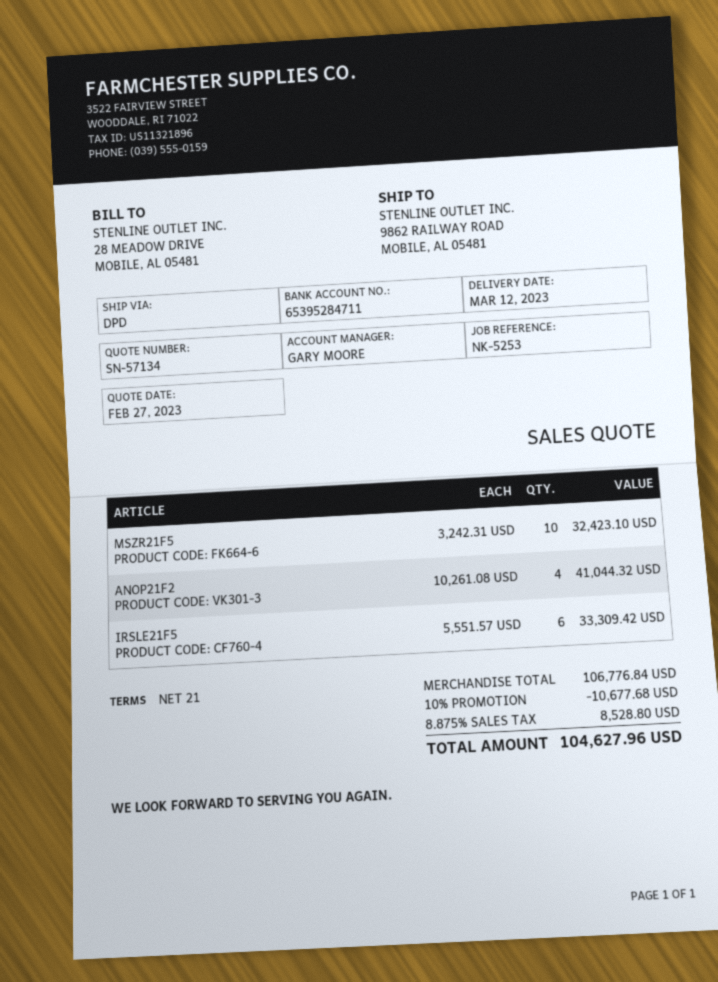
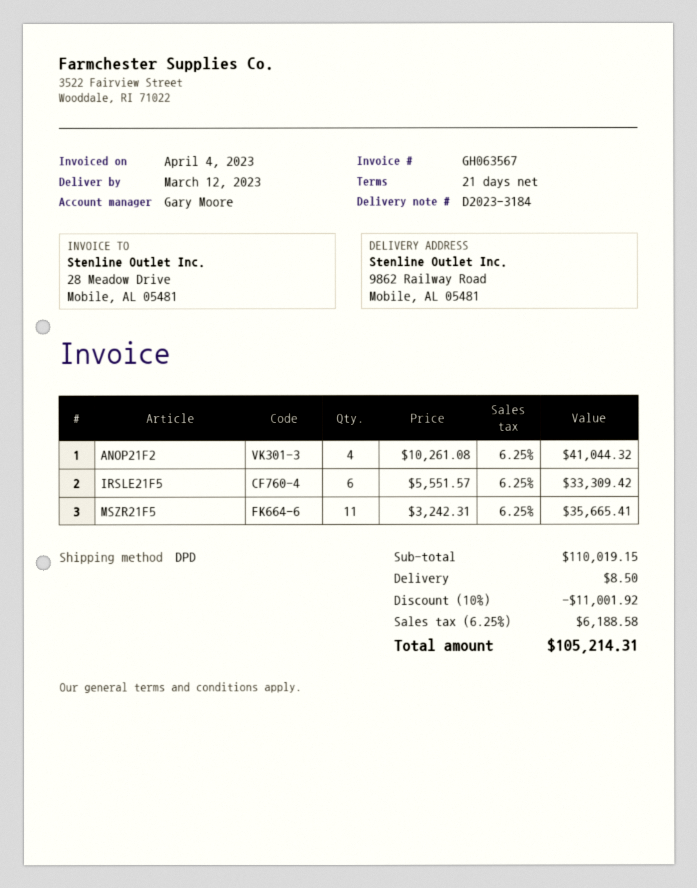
MSZR21F5: 10 x 3242.31 = 32423.10 -> 11 x 3242.31 = 35665.41
subtotal: 106776.84 -> 110019.15
discount: 10% = 10677.68 -> 10% = 11001.92
shipping: none -> 8.50
tax: 8.875% = 8528.80 -> 6.25% = 6188.58
total: 104627.96 -> 105214.31

